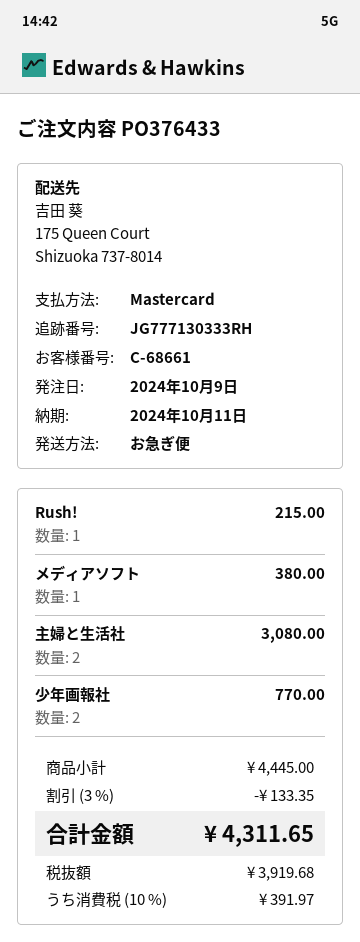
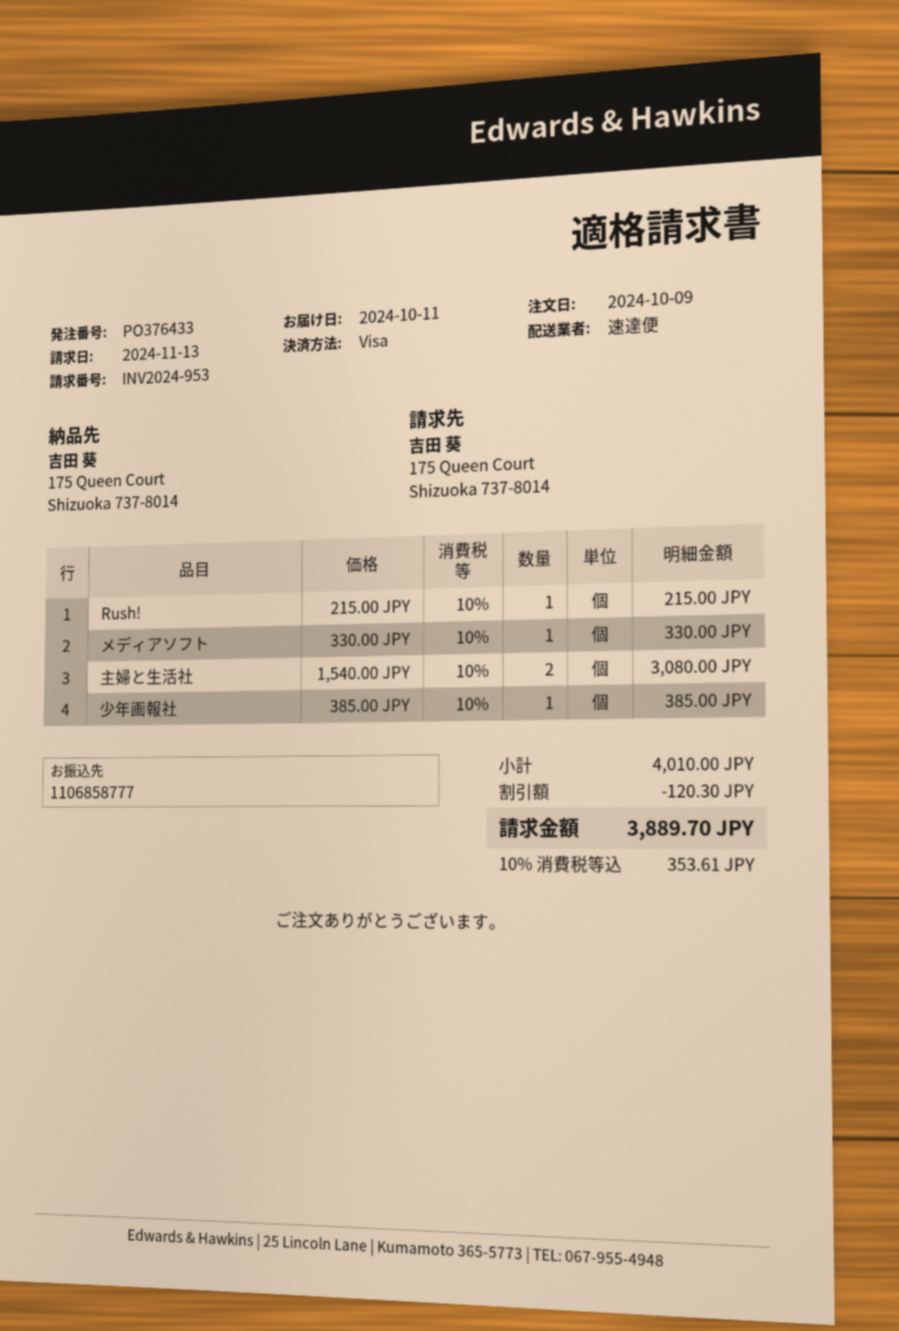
payment method: Mastercard -> Visa
メディアソフト: 1 for 380.00 -> 1 for 330.00
少年画報社: 2 for 770.00 -> 1 for 385.00
subtotal: 4445.00 -> 4010.00
discount: 133.35 -> 120.30
tax: 10% = 391.97 -> 10% = 353.61
total: 4311.65 -> 3889.70

